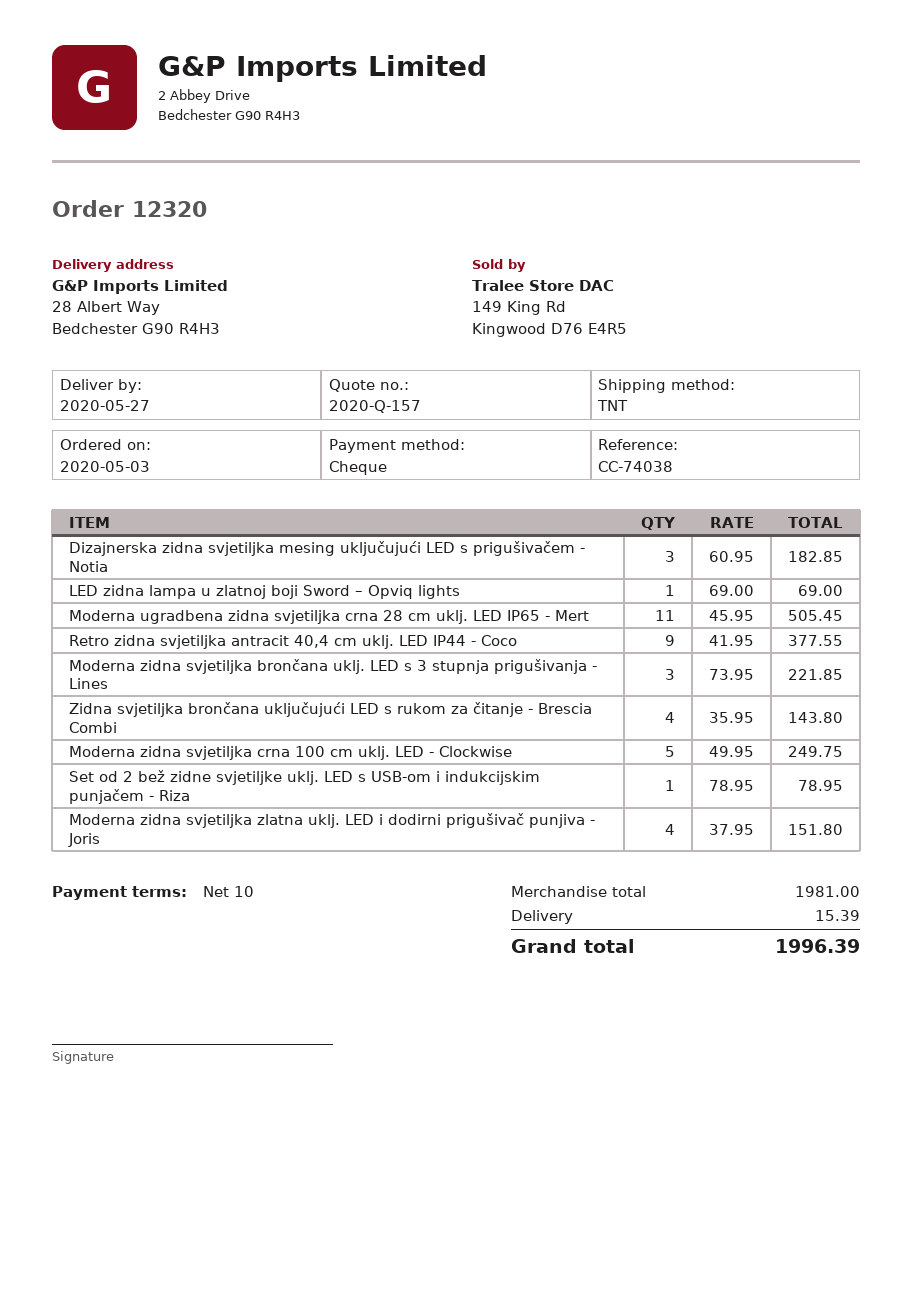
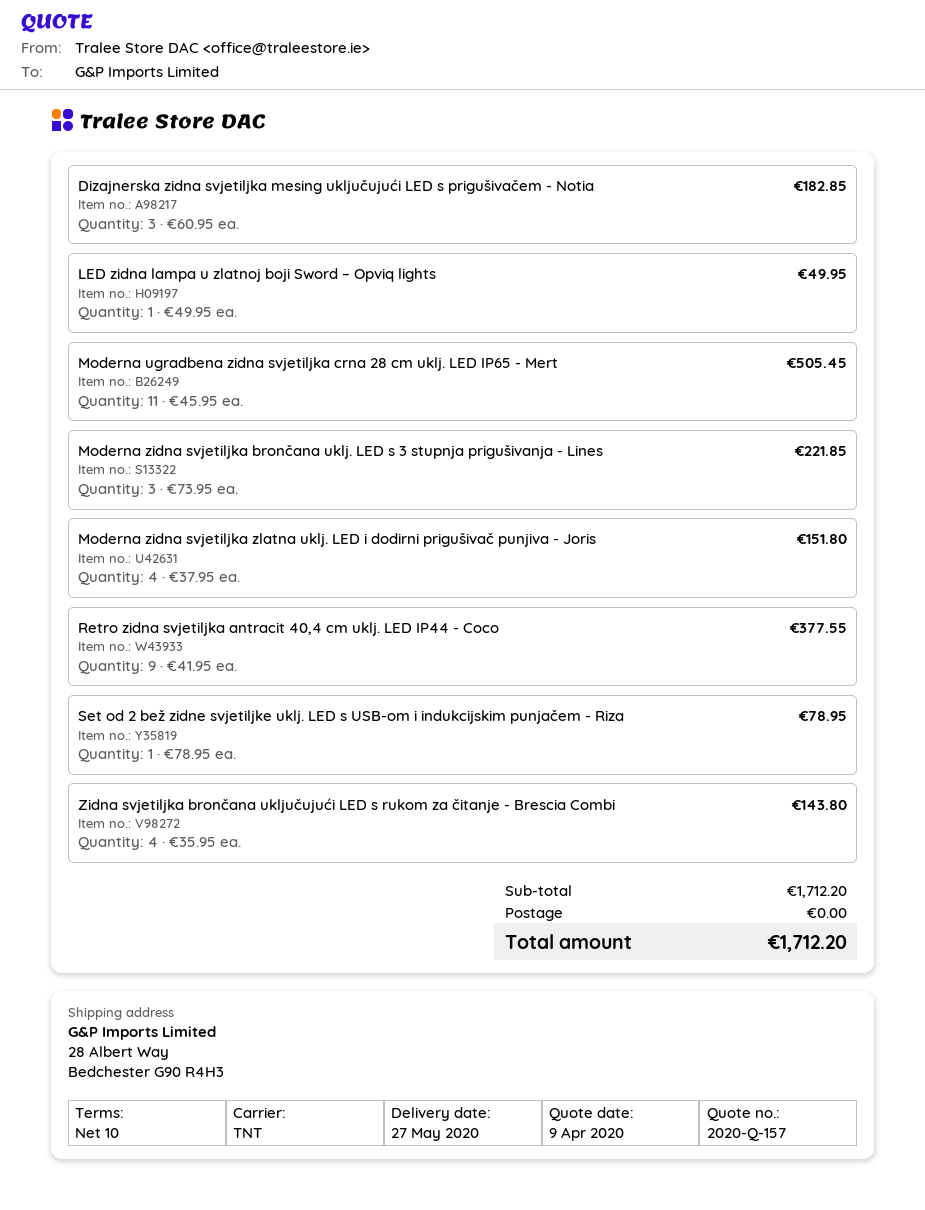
LED zidna lampa u zlatnoj boji Sword – Opviq lights: 1 x 69.00 = 69.00 -> 1 x 49.95 = 49.95
Moderna zidna svjetiljka crna 100 cm uklj. LED - Clockwise: 5 x 49.95 = 249.75 -> none
subtotal: 1981.00 -> 1712.20
shipping: 15.39 -> 0.00
total: 1996.39 -> 1712.20

